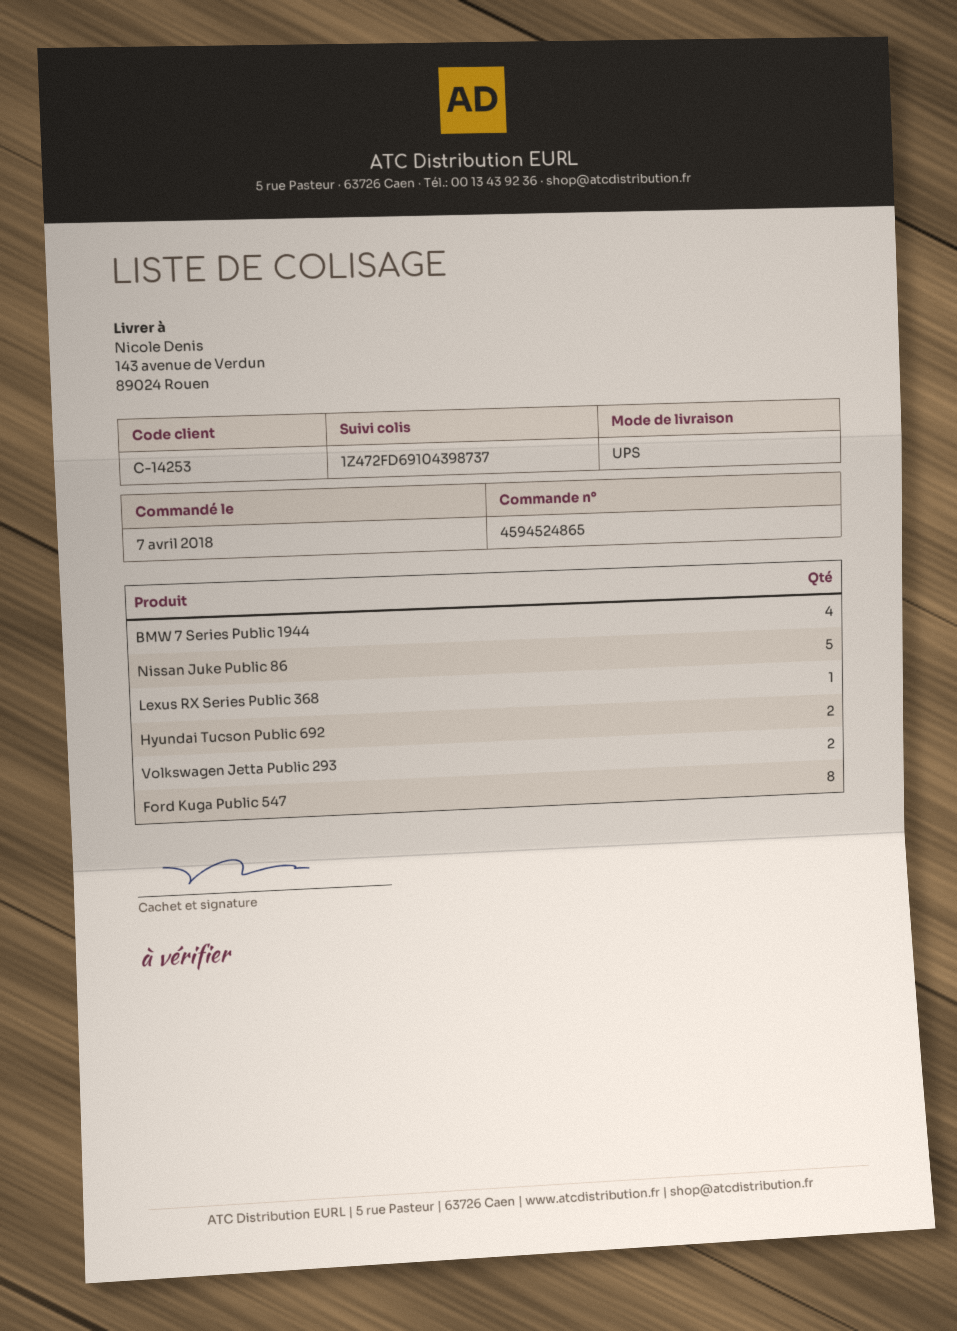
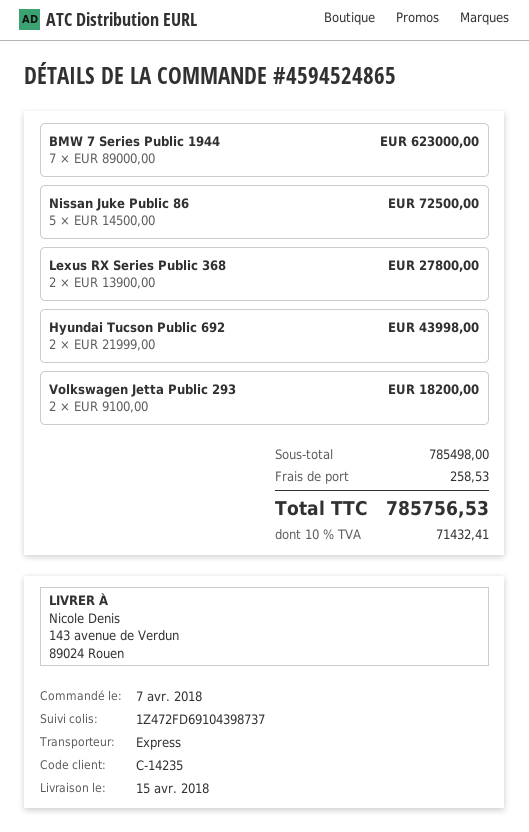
customer number: C-14253 -> C-14235
shipping method: UPS -> express
BMW 7 Series Public 1944: 4 -> 7
Lexus RX Series Public 368: 1 -> 2
Ford Kuga Public 547: 8 -> none

